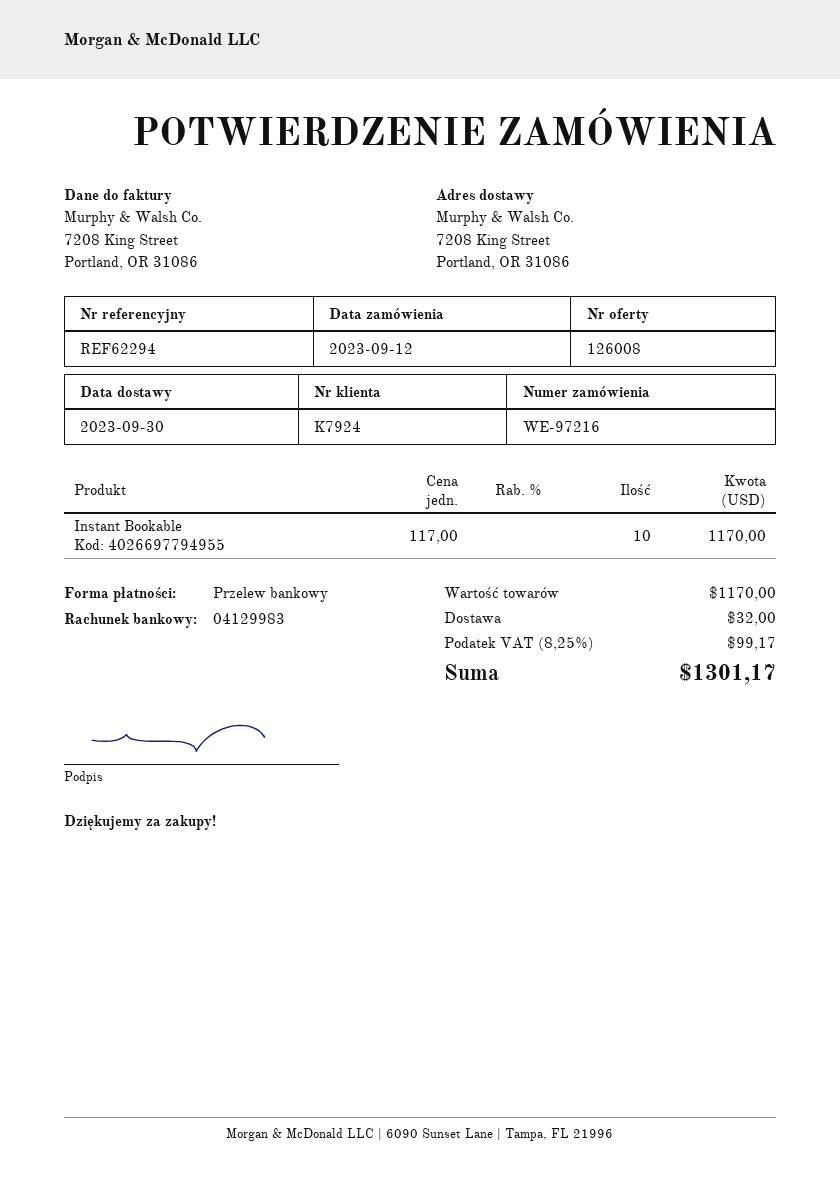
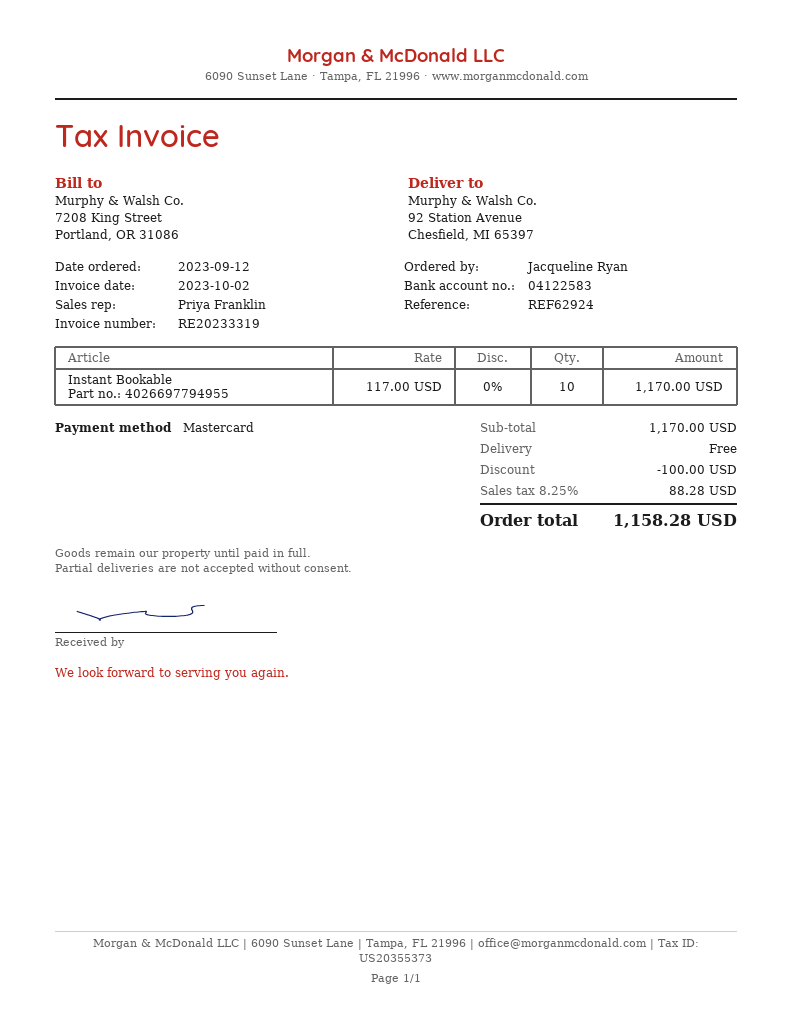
reference: REF62294 -> REF62924
payment method: bank transfer -> Mastercard
bank account: 04129983 -> 04122583
ship to: 7208 King Street, Portland, OR 31086 -> 92 Station Avenue, Chesfield, MI 65397
discount: none -> 100.00
shipping: 32.00 -> 0.00
tax: 8.25% = 99.17 -> 8.25% = 88.28
total: 1301.17 -> 1158.28

